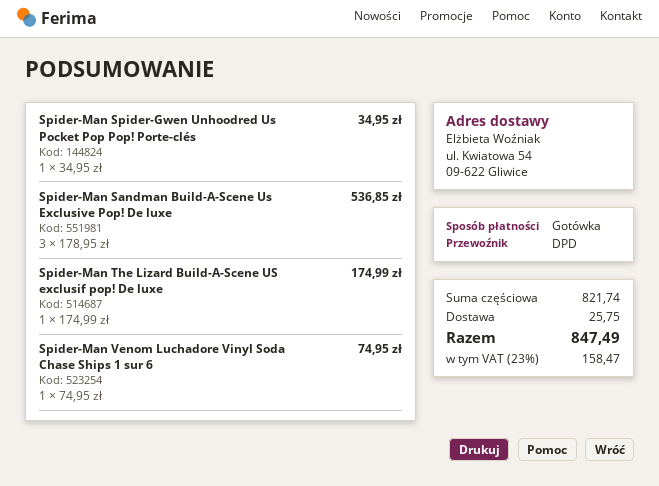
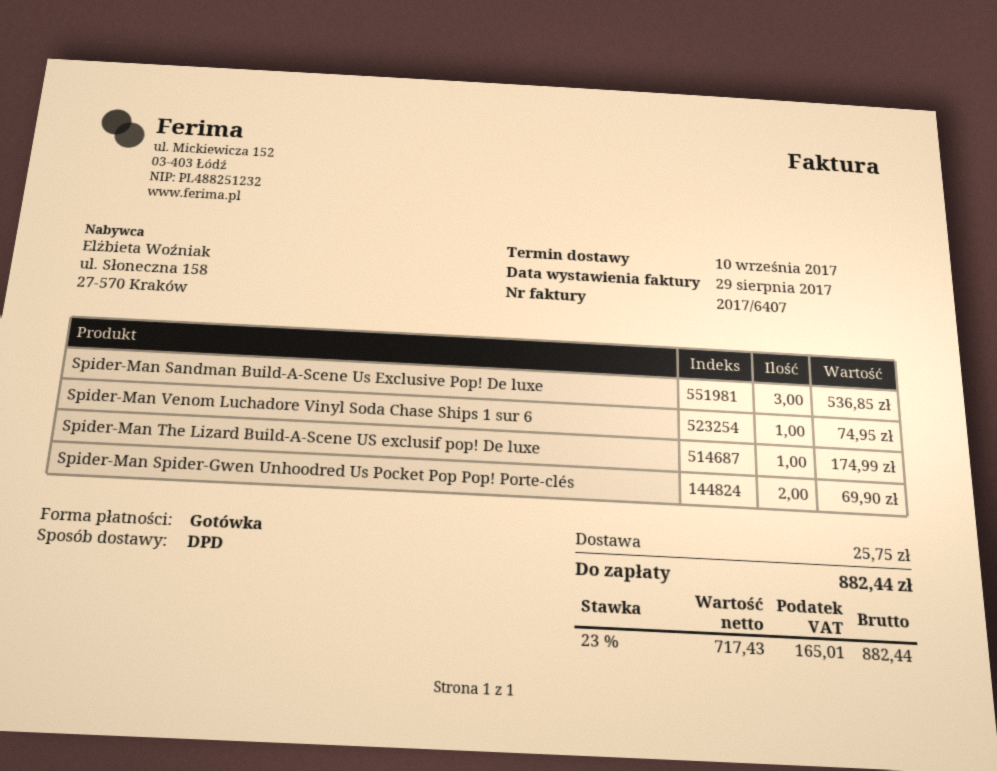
Spider-Man Spider-Gwen Unhoodred Us Pocket Pop Pop! Porte-clés: 1 for 34.95 -> 2 for 69.90
tax: 23% = 158.47 -> 23% = 165.01
total: 847.49 -> 882.44

